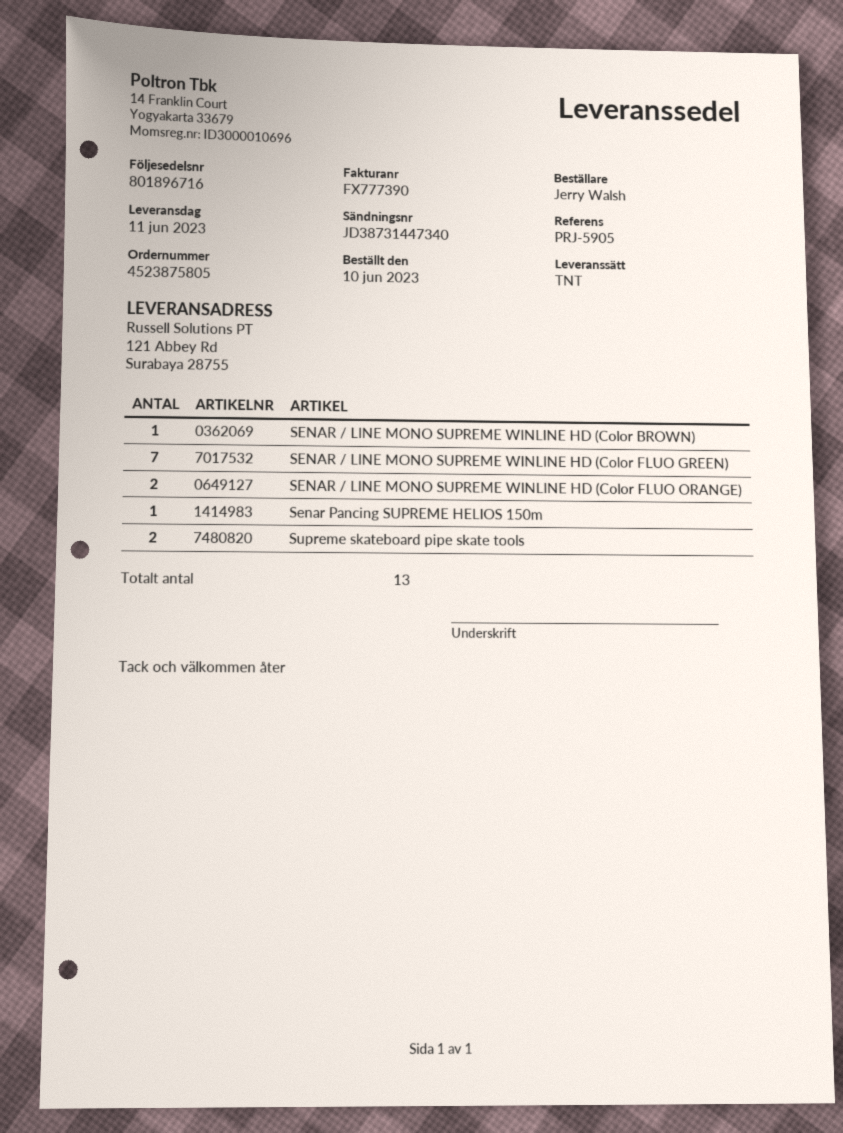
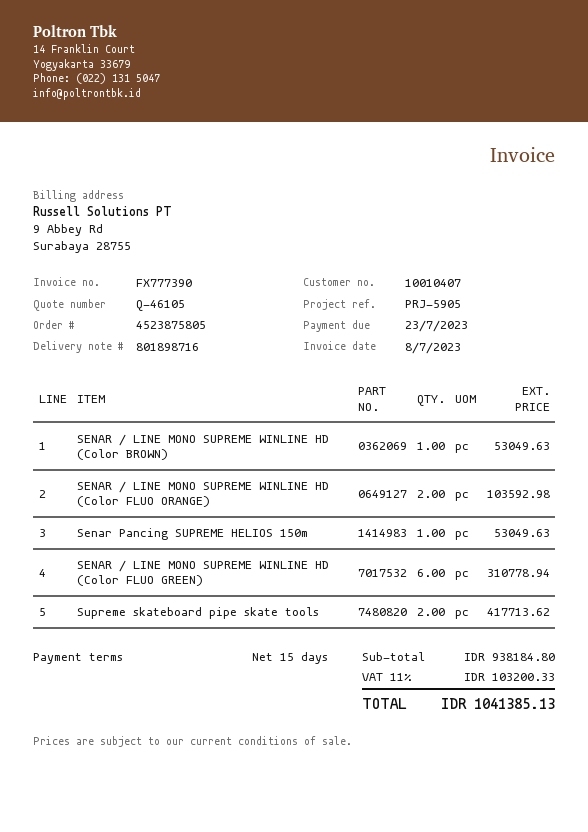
delivery note number: 801896716 -> 801898716
SENAR / LINE MONO SUPREME WINLINE HD (Color FLUO GREEN): 7 -> 6

